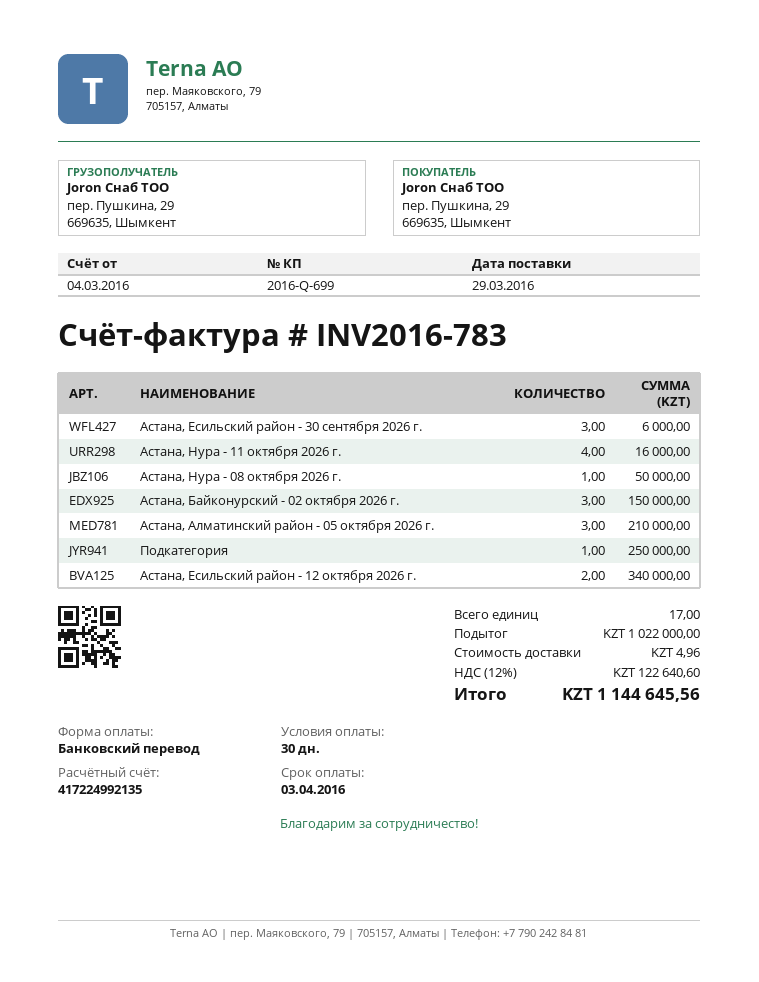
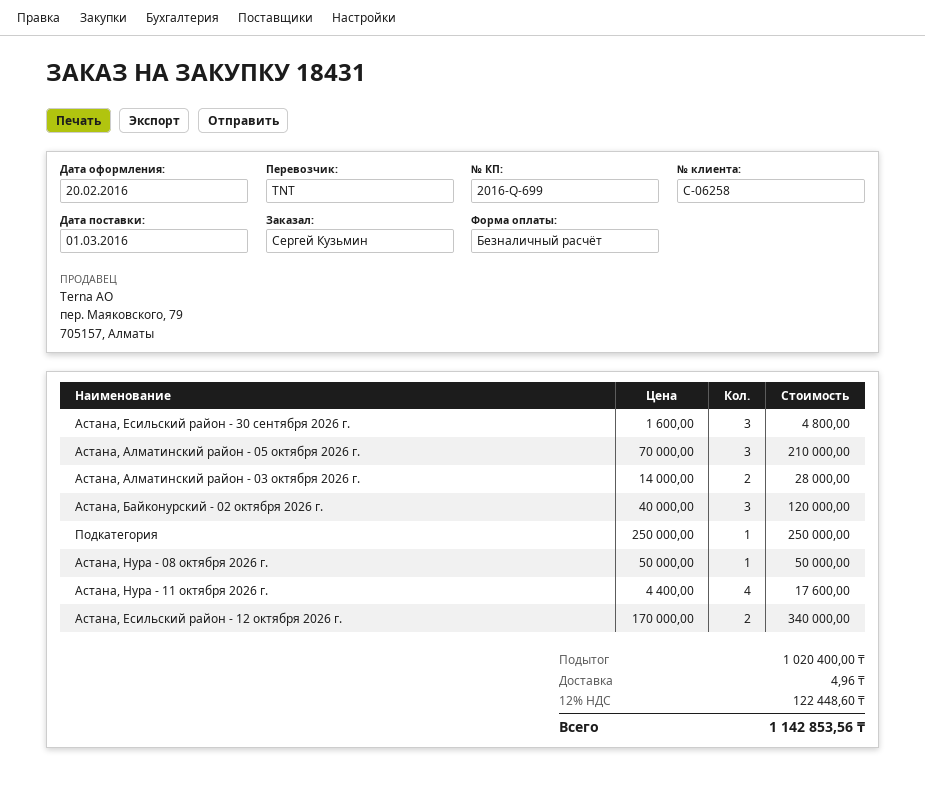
delivery date: 2016-03-29 -> 2016-03-01
Астана, Есильский район - 30 сентября 2026 г.: 3 for 6000.00 -> 3 for 4800.00
Астана, Нура - 11 октября 2026 г.: 4 for 16000.00 -> 4 for 17600.00
Астана, Байконурский - 02 октября 2026 г.: 3 for 150000.00 -> 3 for 120000.00
Астана, Алматинский район - 03 октября 2026 г.: none -> 2 for 28000.00
subtotal: 1022000.00 -> 1020400.00
tax: 12% = 122640.60 -> 12% = 122448.60
total: 1144645.56 -> 1142853.56

